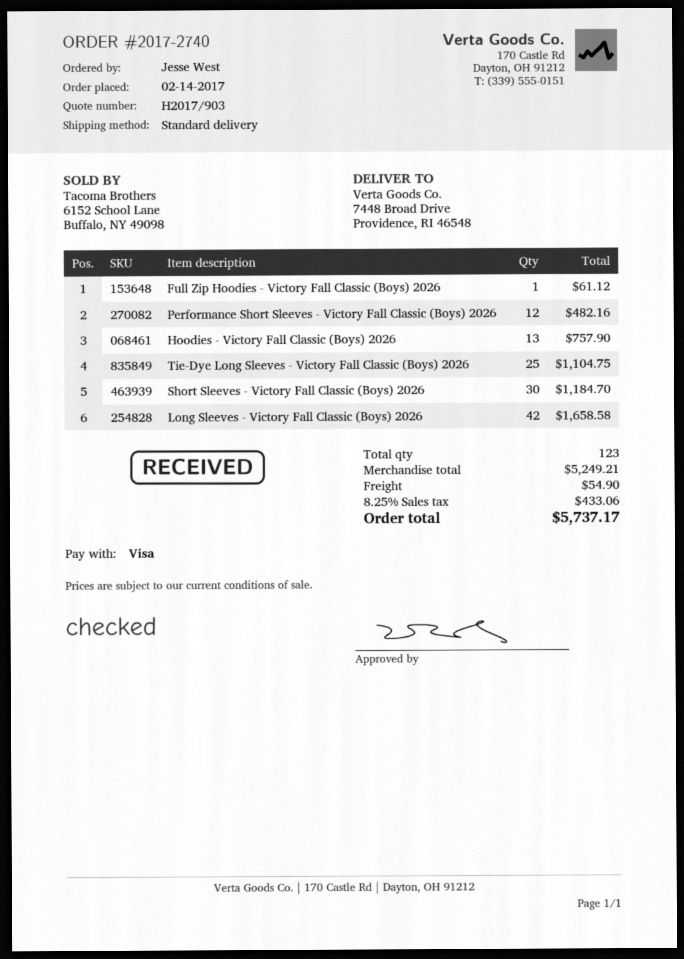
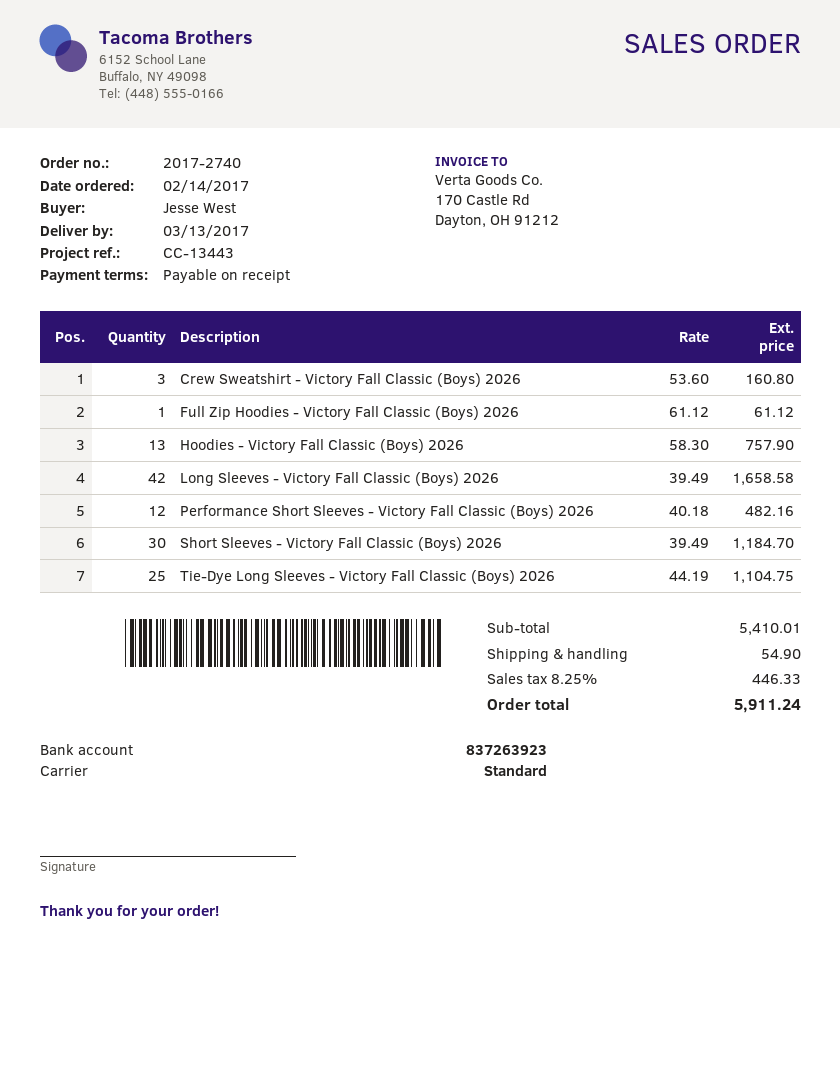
Crew Sweatshirt - Victory Fall Classic (Boys) 2026: none -> 3 for 160.80
subtotal: 5249.21 -> 5410.01
tax: 8.25% = 433.06 -> 8.25% = 446.33
total: 5737.17 -> 5911.24

